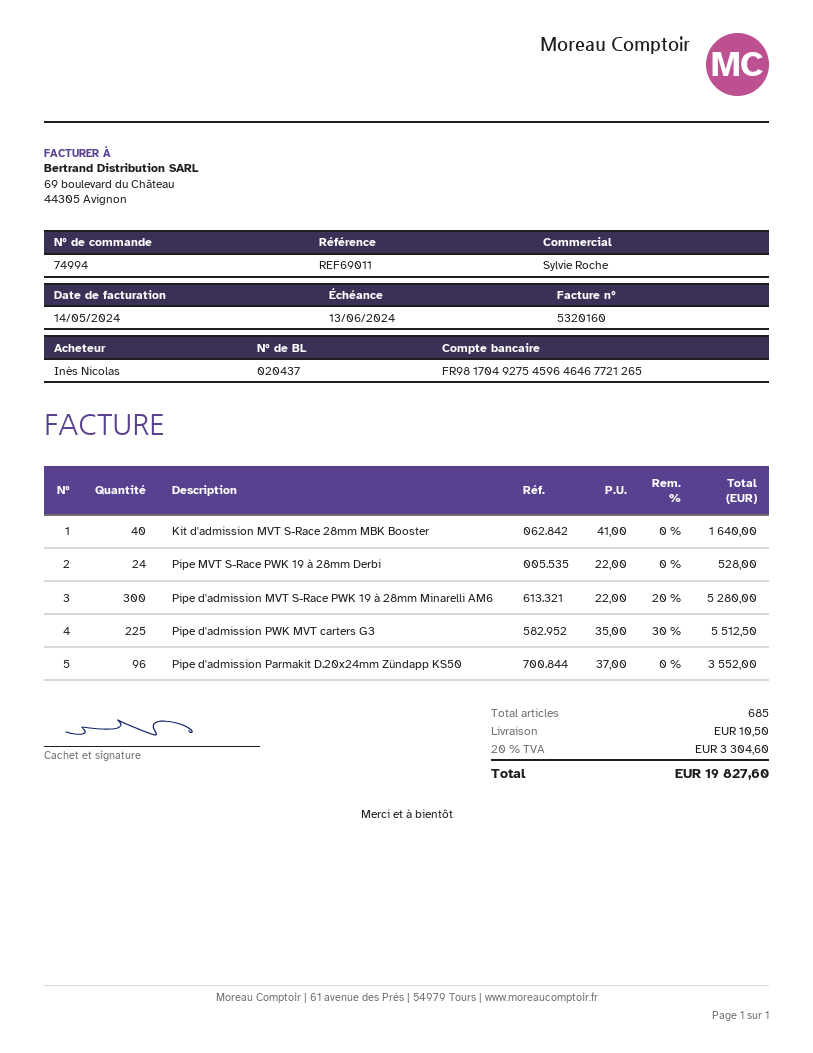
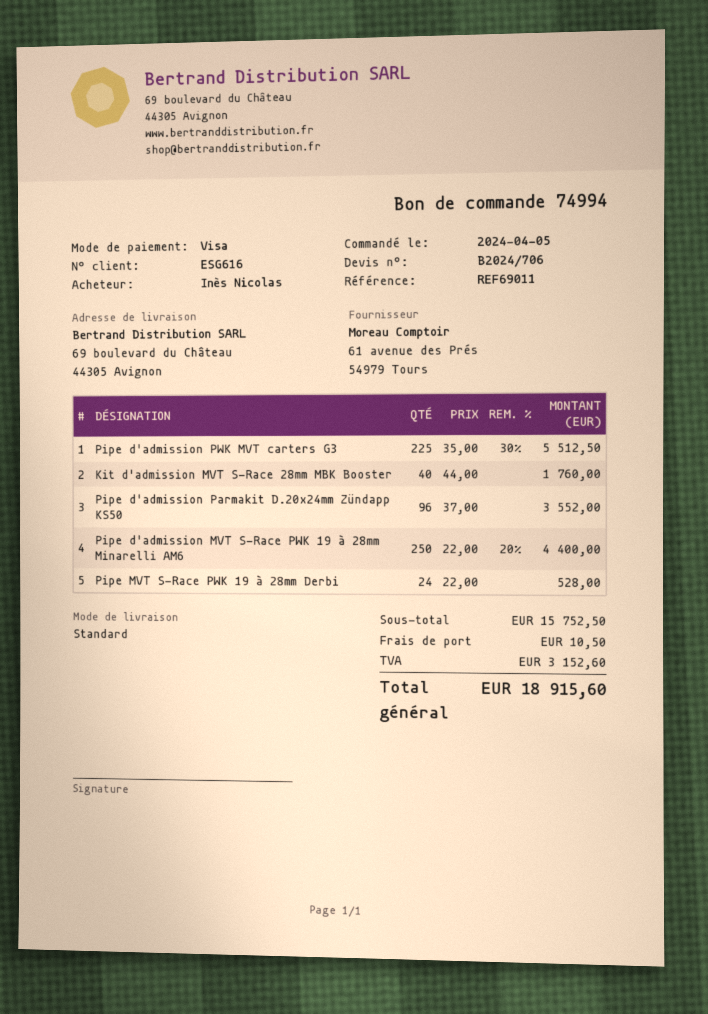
Kit d'admission MVT S-Race 28mm MBK Booster: 40 x 41.00 = 1640.00 -> 40 x 44.00 = 1760.00
Pipe d'admission MVT S-Race PWK 19 à 28mm Minarelli AM6: 300 x 22.00 - 20% = 5280.00 -> 250 x 22.00 - 20% = 4400.00
tax: 3304.60 -> 3152.60
total: 19827.60 -> 18915.60

